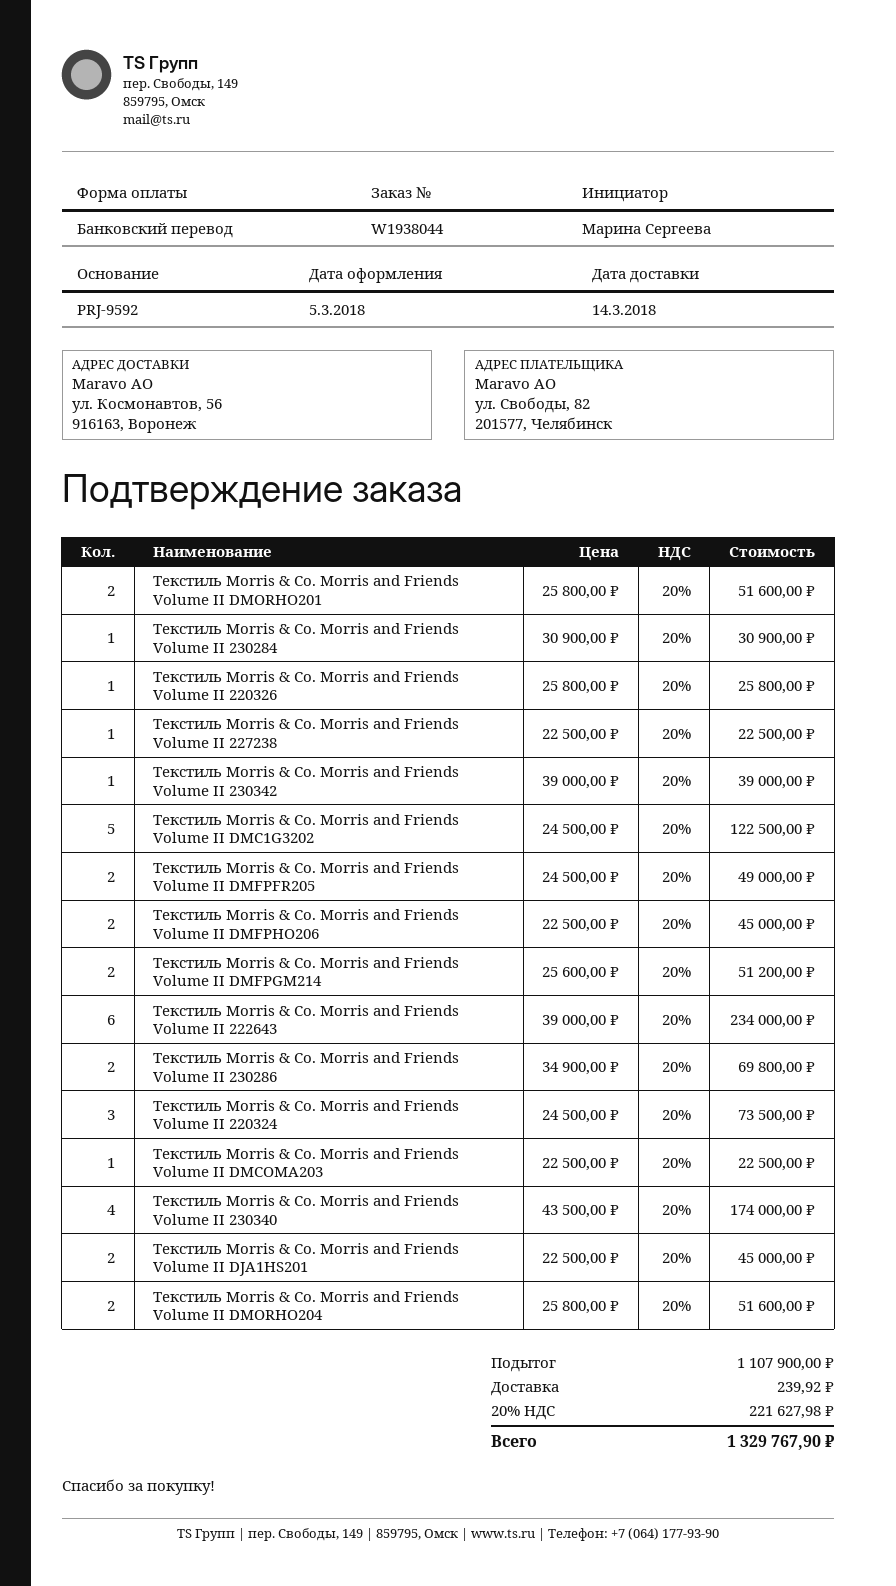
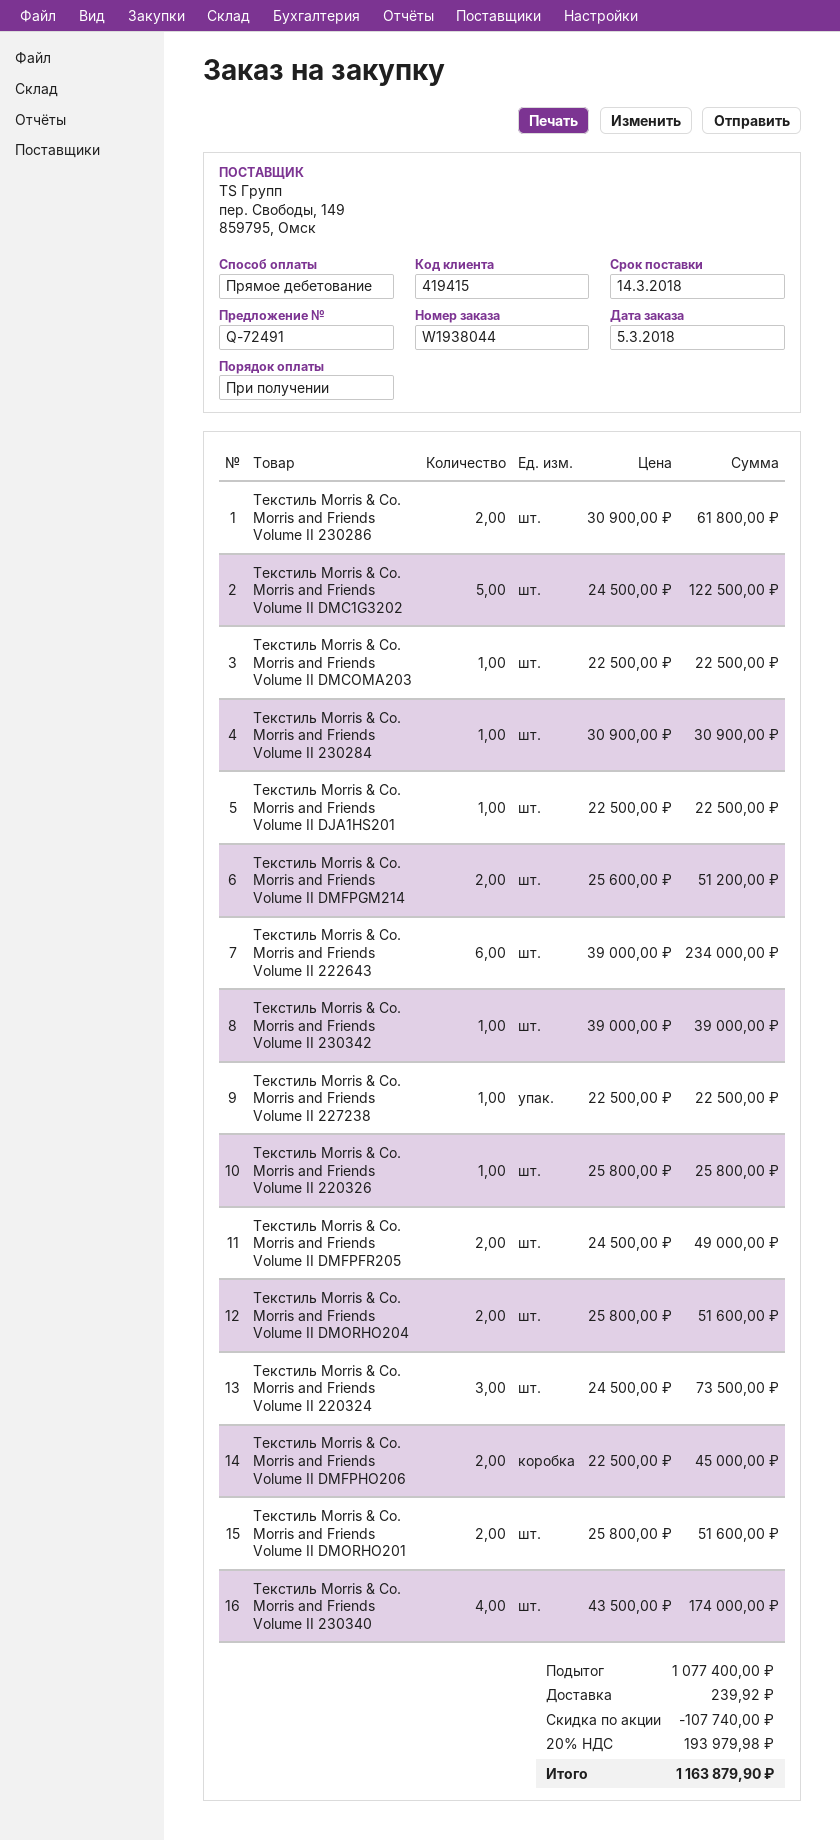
payment method: bank transfer -> direct debit
Текстиль Morris & Co. Morris and Friends Volume II 230286: 2 x 34900.00 = 69800.00 -> 2 x 30900.00 = 61800.00
Текстиль Morris & Co. Morris and Friends Volume II DJA1HS201: 2 x 22500.00 = 45000.00 -> 1 x 22500.00 = 22500.00
subtotal: 1107900.00 -> 1077400.00
discount: none -> 107740.00
tax: 20% = 221627.98 -> 20% = 193979.98
total: 1329767.90 -> 1163879.90

